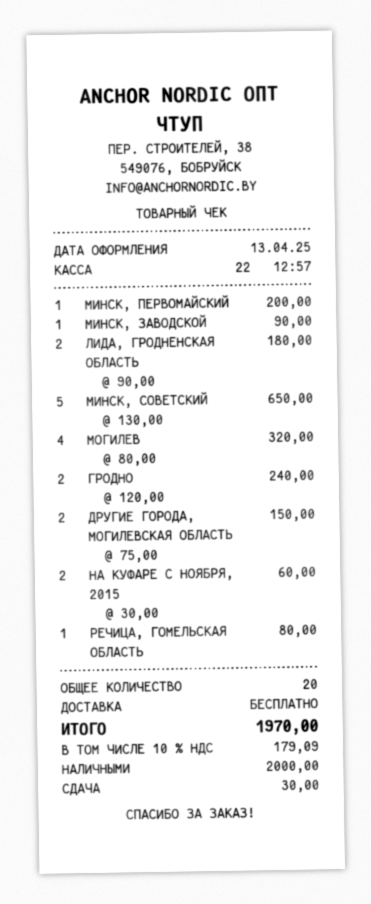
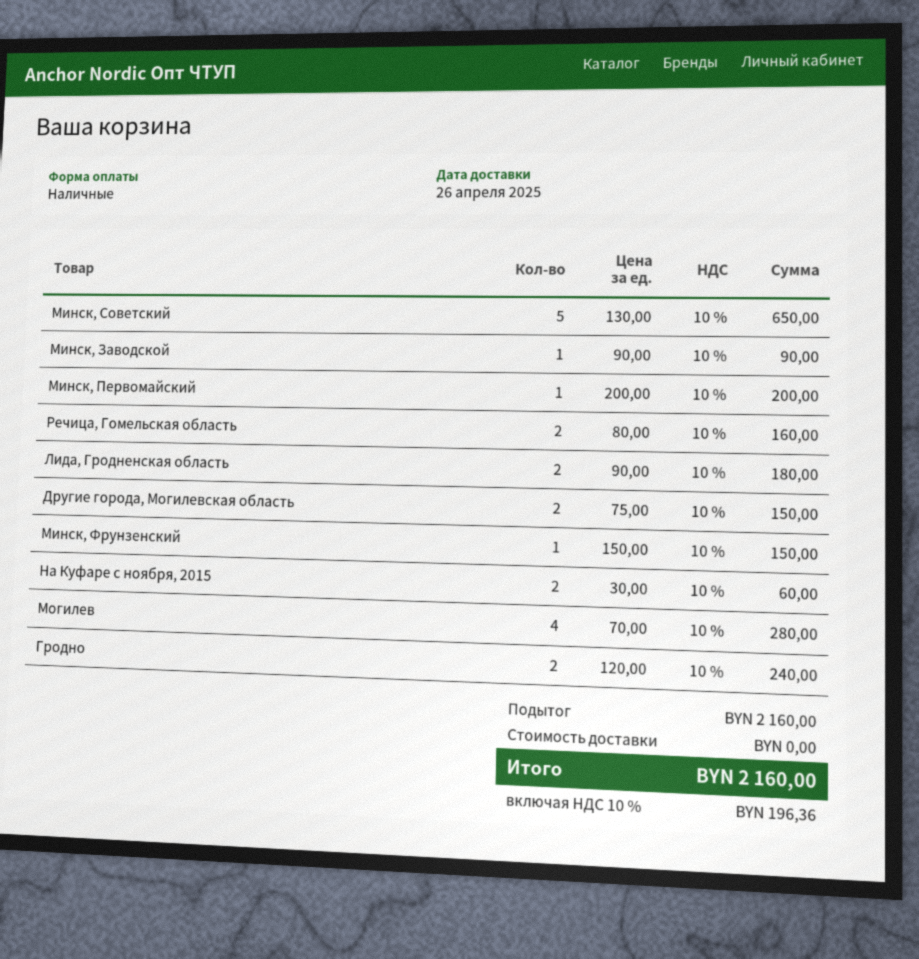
МОГИЛЕВ: 4 x 80.00 = 320.00 -> 4 x 70.00 = 280.00
РЕЧИЦА, ГОМЕЛЬСКАЯ ОБЛАСТЬ: 1 x 80.00 = 80.00 -> 2 x 80.00 = 160.00
Минск, Фрунзенский: none -> 1 x 150.00 = 150.00
tax: 10% = 179.09 -> 10% = 196.36
total: 1970.00 -> 2160.00

